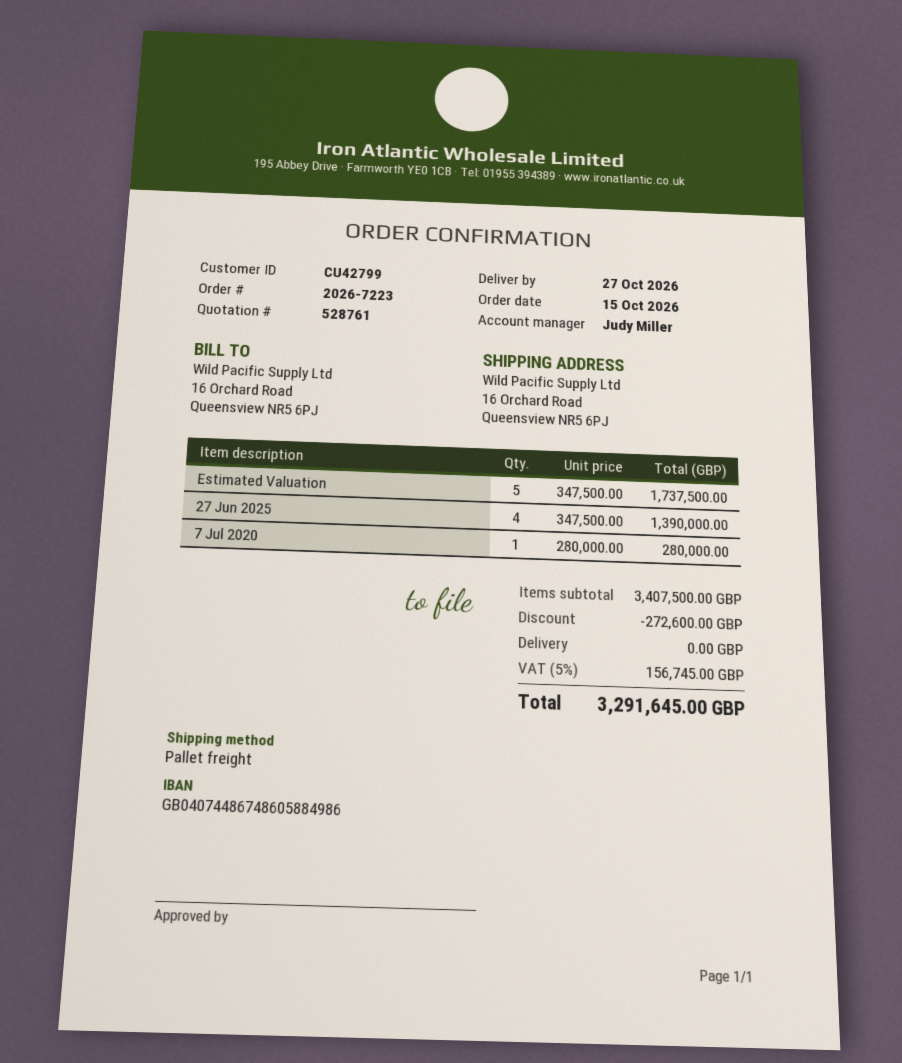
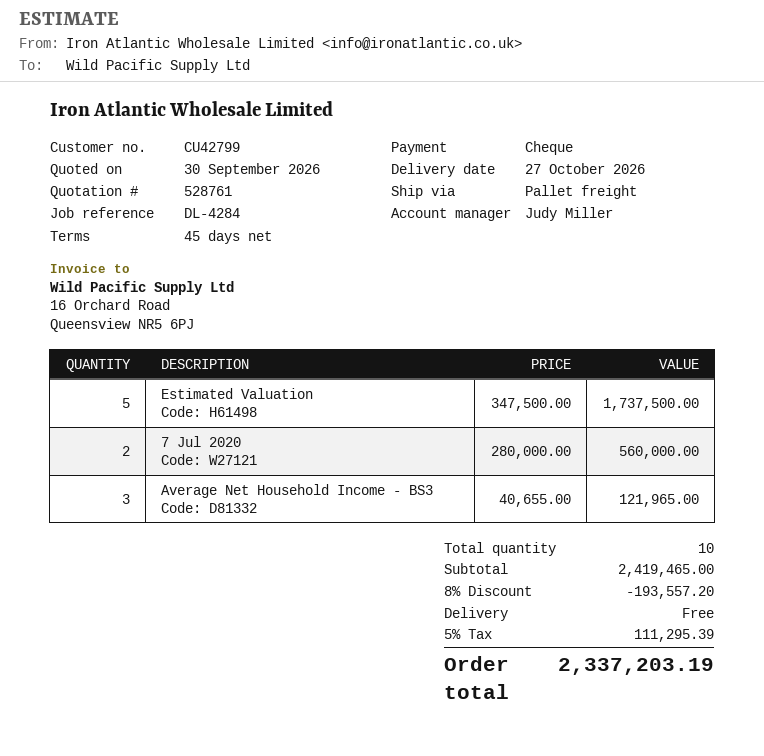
27 Jun 2025: 4 x 347500.00 = 1390000.00 -> none
7 Jul 2020: 1 x 280000.00 = 280000.00 -> 2 x 280000.00 = 560000.00
Average Net Household Income - BS3: none -> 3 x 40655.00 = 121965.00
subtotal: 3407500.00 -> 2419465.00
discount: 272600.00 -> 193557.20
tax: 5% = 156745.00 -> 5% = 111295.39
total: 3291645.00 -> 2337203.19

